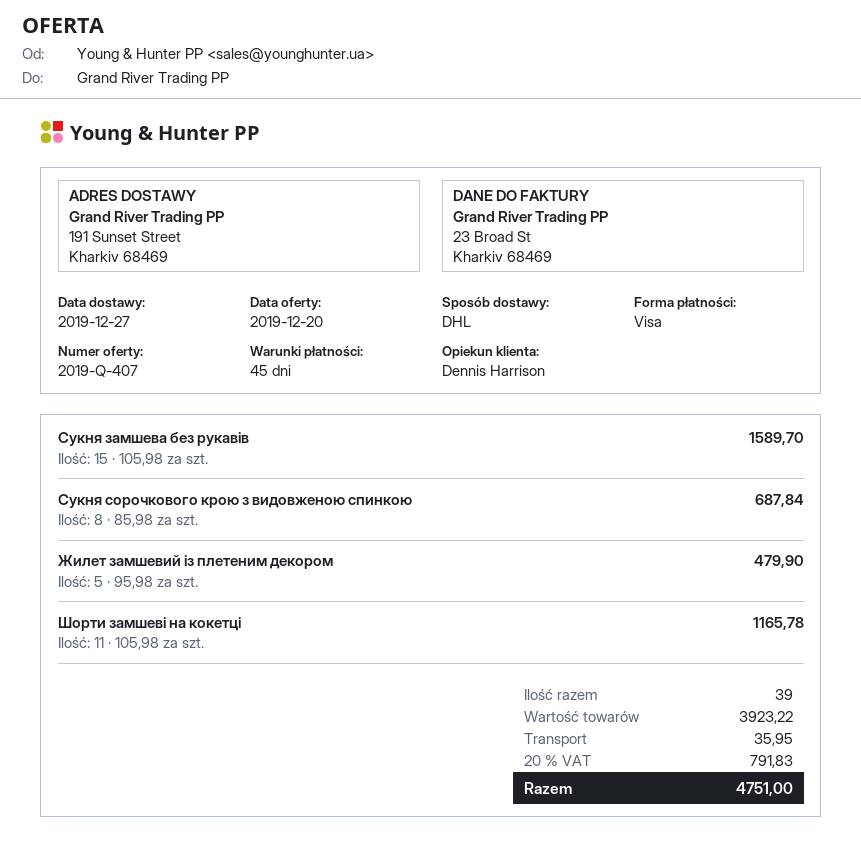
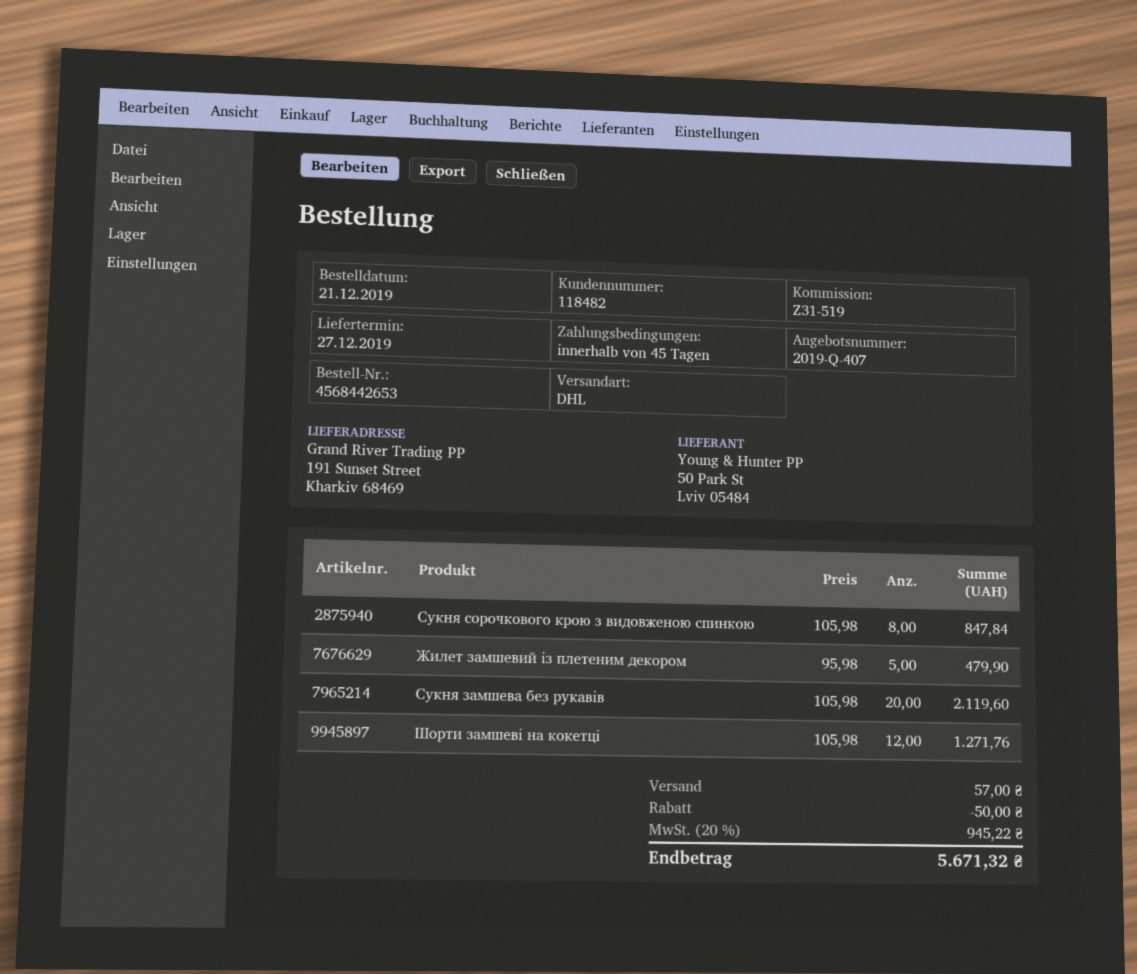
Сукня замшева без рукавів: 15 x 105.98 = 1589.70 -> 20 x 105.98 = 2119.60
Сукня сорочкового крою з видовженою спинкою: 8 x 85.98 = 687.84 -> 8 x 105.98 = 847.84
Шорти замшеві на кокетці: 11 x 105.98 = 1165.78 -> 12 x 105.98 = 1271.76
discount: none -> 50.00
shipping: 35.95 -> 57.00
tax: 20% = 791.83 -> 20% = 945.22
total: 4751.00 -> 5671.32

